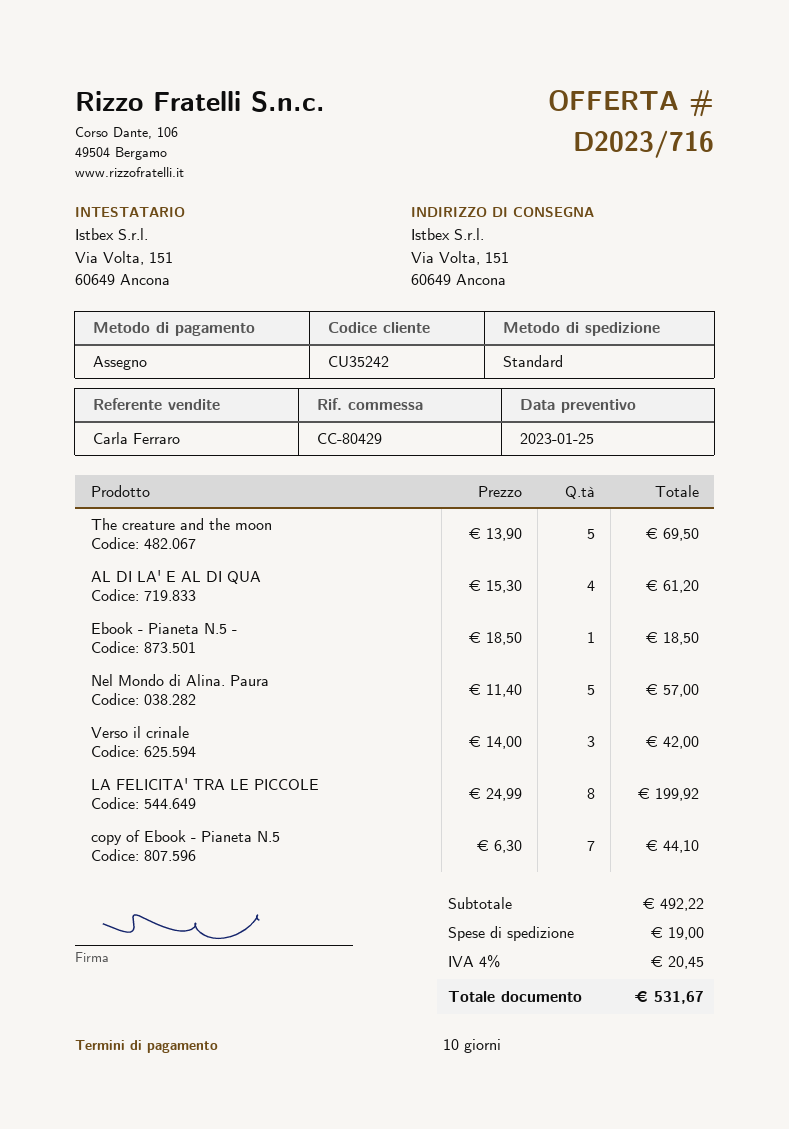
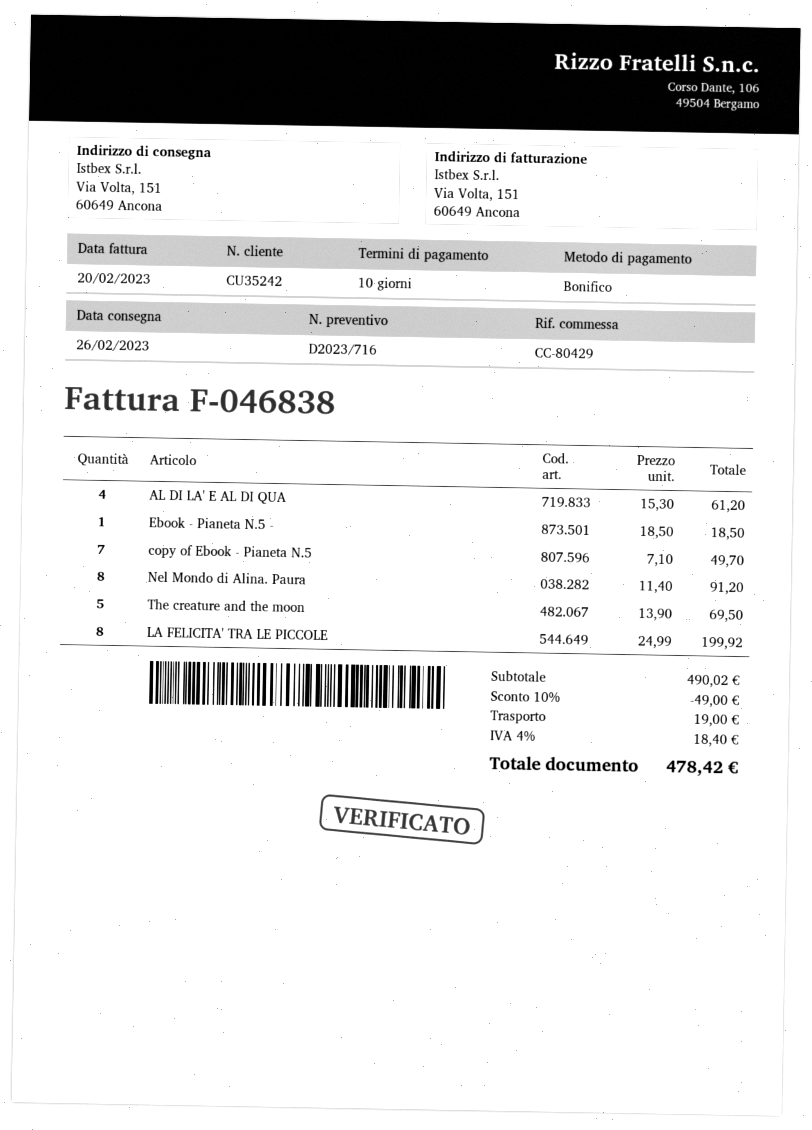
payment method: cheque -> bank transfer
Nel Mondo di Alina. Paura: 5 x 11.40 = 57.00 -> 8 x 11.40 = 91.20
Verso il crinale: 3 x 14.00 = 42.00 -> none
copy of Ebook - Pianeta N.5: 7 x 6.30 = 44.10 -> 7 x 7.10 = 49.70
subtotal: 492.22 -> 490.02
discount: none -> 10% = 49.00
tax: 4% = 20.45 -> 4% = 18.40
total: 531.67 -> 478.42

